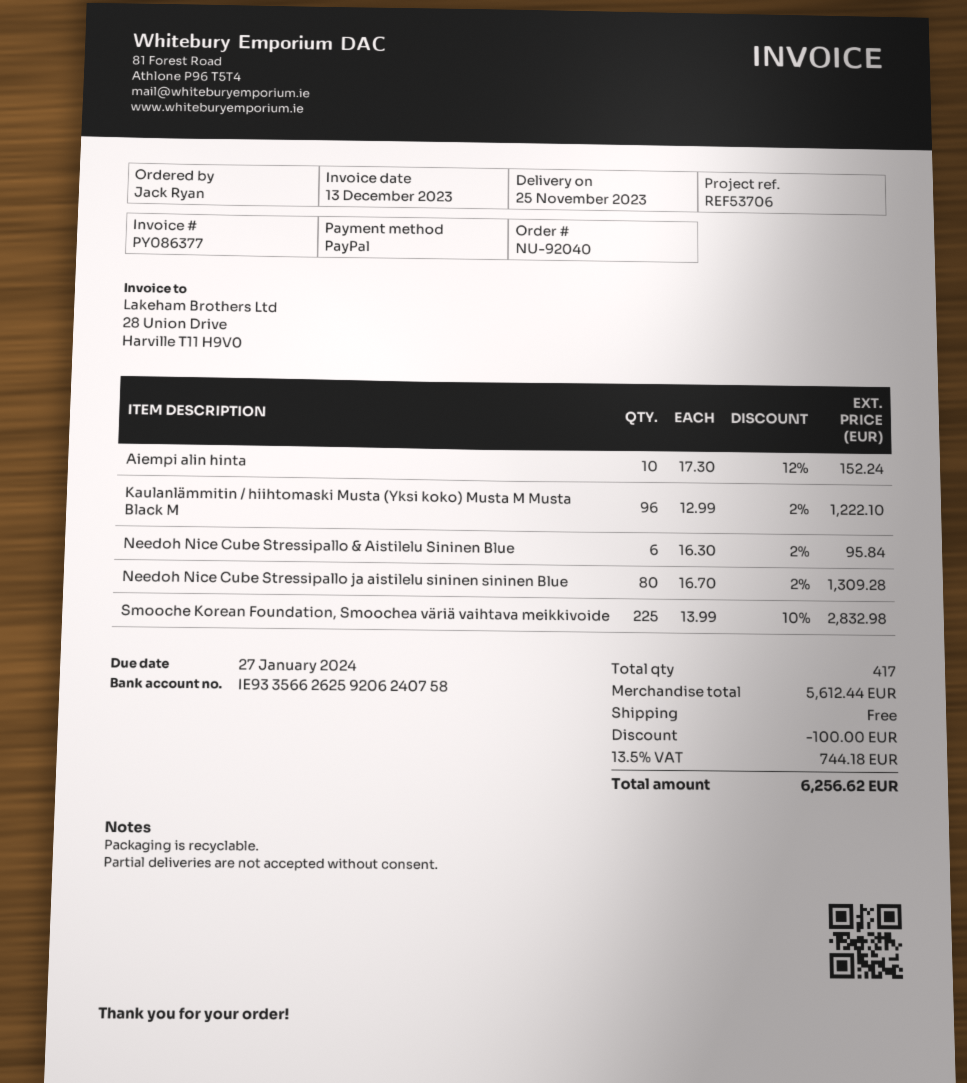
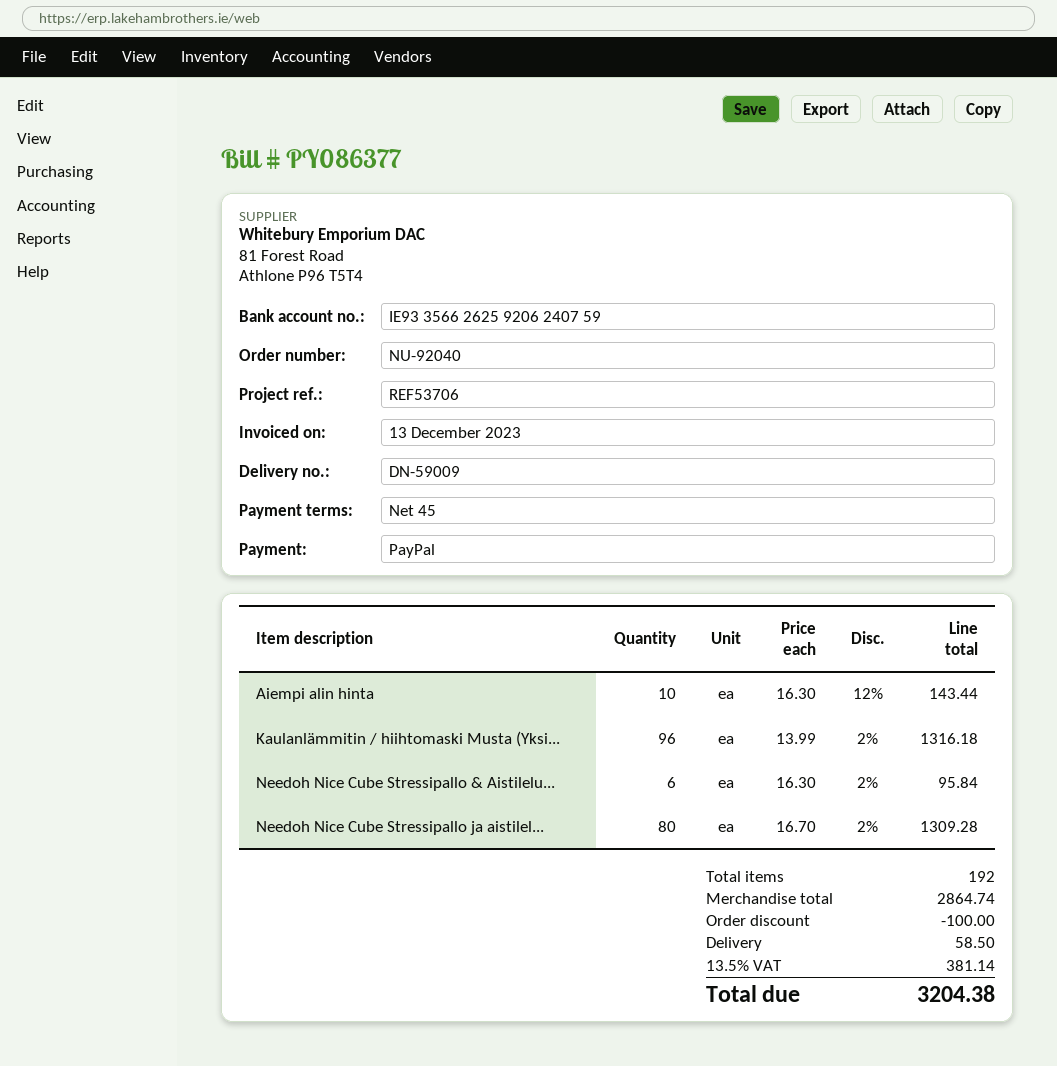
bank account: IE93356626259206240758 -> IE93356626259206240759
Aiempi alin hinta: 10 x 17.30 - 12% = 152.24 -> 10 x 16.30 - 12% = 143.44
Kaulanlämmitin / hiihtomaski Musta (Yksi koko) Musta M Musta Black M: 96 x 12.99 - 2% = 1222.10 -> 96 x 13.99 - 2% = 1316.18
Smooche Korean Foundation, Smoochea väriä vaihtava meikkivoide: 225 x 13.99 - 10% = 2832.98 -> none
total quantity: 417 -> 192
subtotal: 5612.44 -> 2864.74
shipping: 0.00 -> 58.50
tax: 13.5% = 744.18 -> 13.5% = 381.14
total: 6256.62 -> 3204.38

